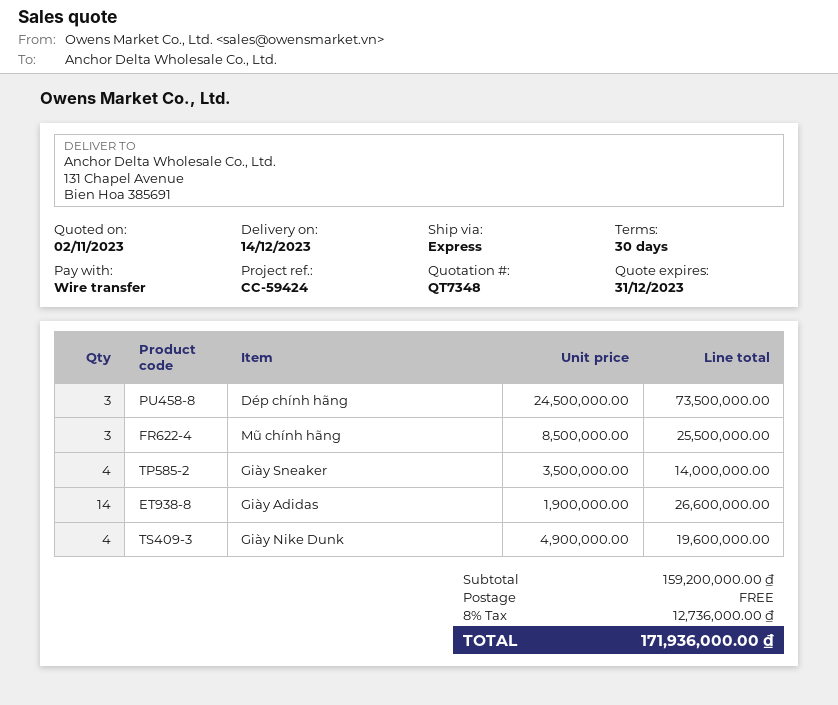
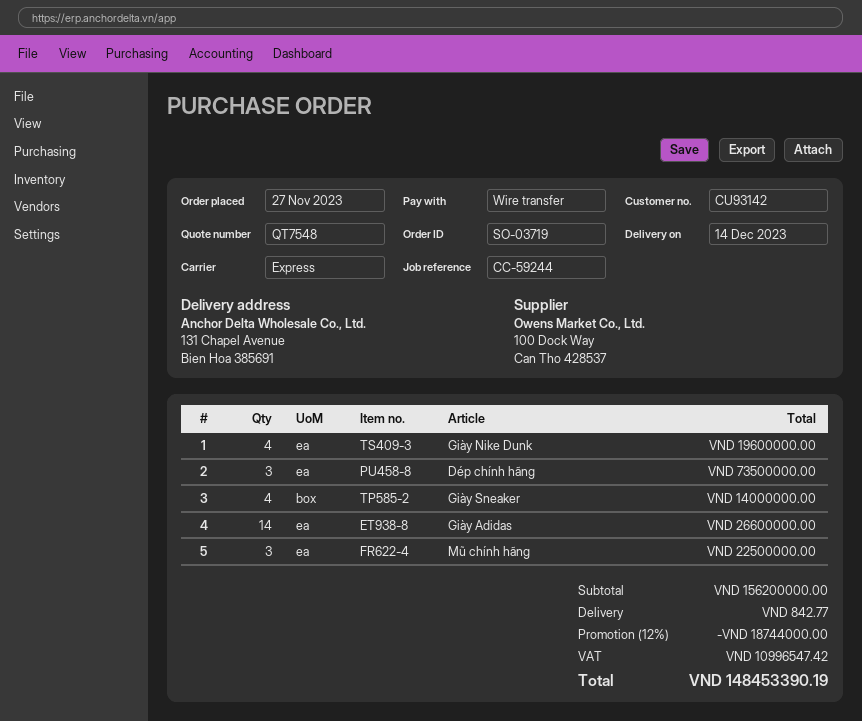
quote number: QT7348 -> QT7548
reference: CC-59424 -> CC-59244
Mũ chính hãng: 3 for 25500000.00 -> 3 for 22500000.00
subtotal: 159200000.00 -> 156200000.00
discount: none -> 12% = 18744000.00
shipping: 0.00 -> 842.77
tax: 12736000.00 -> 10996547.42
total: 171936000.00 -> 148453390.19

